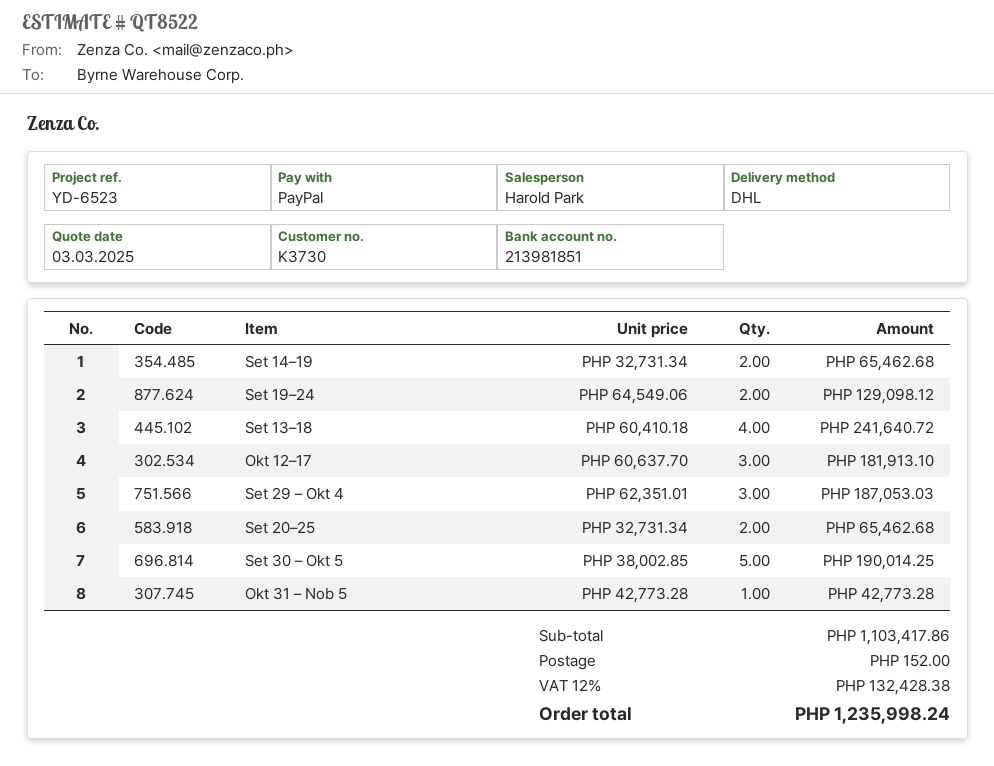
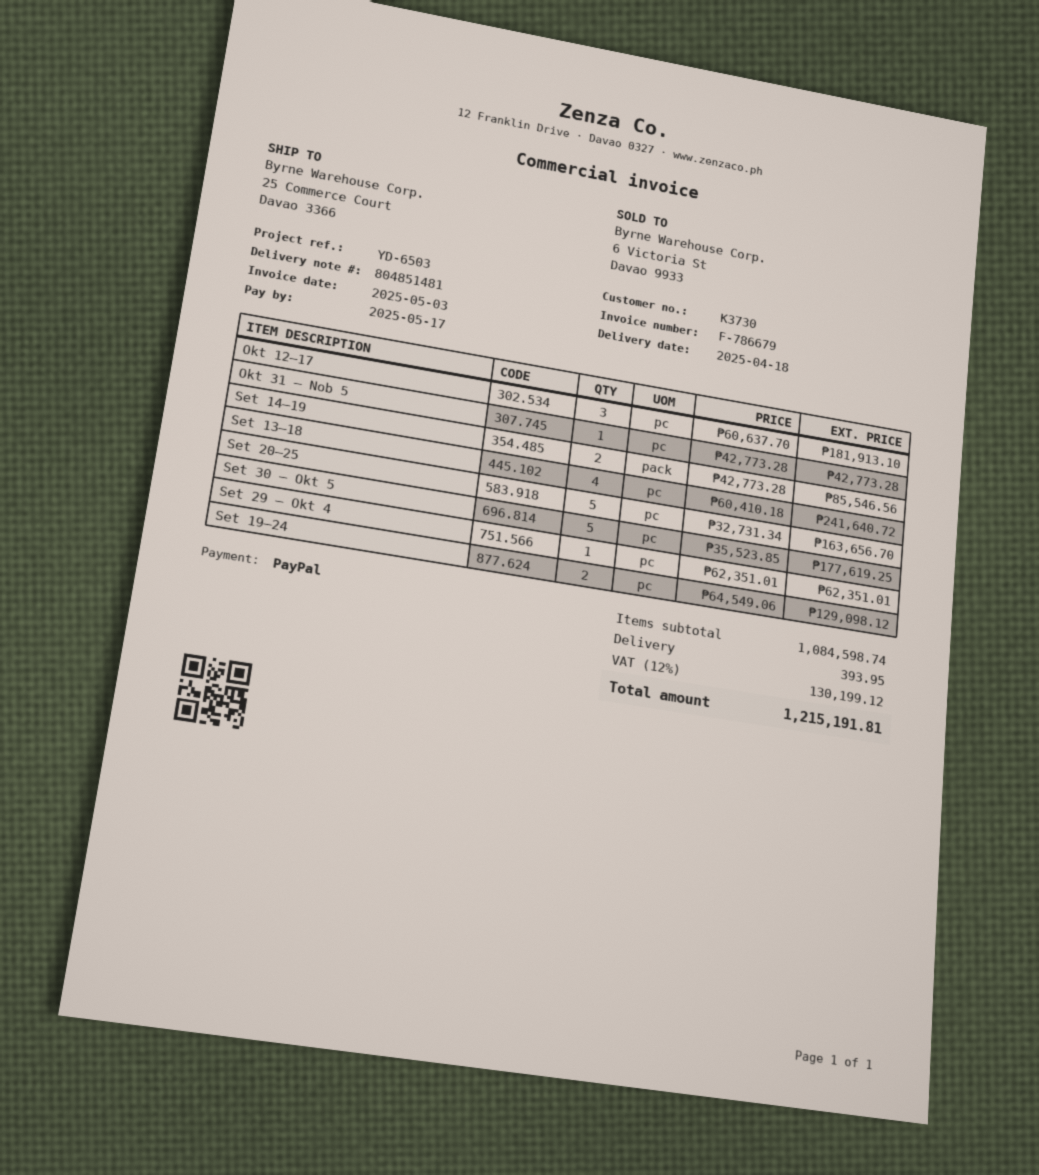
reference: YD-6523 -> YD-6503
Set 14–19: 2 x 32731.34 = 65462.68 -> 2 x 42773.28 = 85546.56
Set 29 – Okt 4: 3 x 62351.01 = 187053.03 -> 1 x 62351.01 = 62351.01
Set 20–25: 2 x 32731.34 = 65462.68 -> 5 x 32731.34 = 163656.70
Set 30 – Okt 5: 5 x 38002.85 = 190014.25 -> 5 x 35523.85 = 177619.25
subtotal: 1103417.86 -> 1084598.74
shipping: 152.00 -> 393.95
tax: 12% = 132428.38 -> 12% = 130199.12
total: 1235998.24 -> 1215191.81

